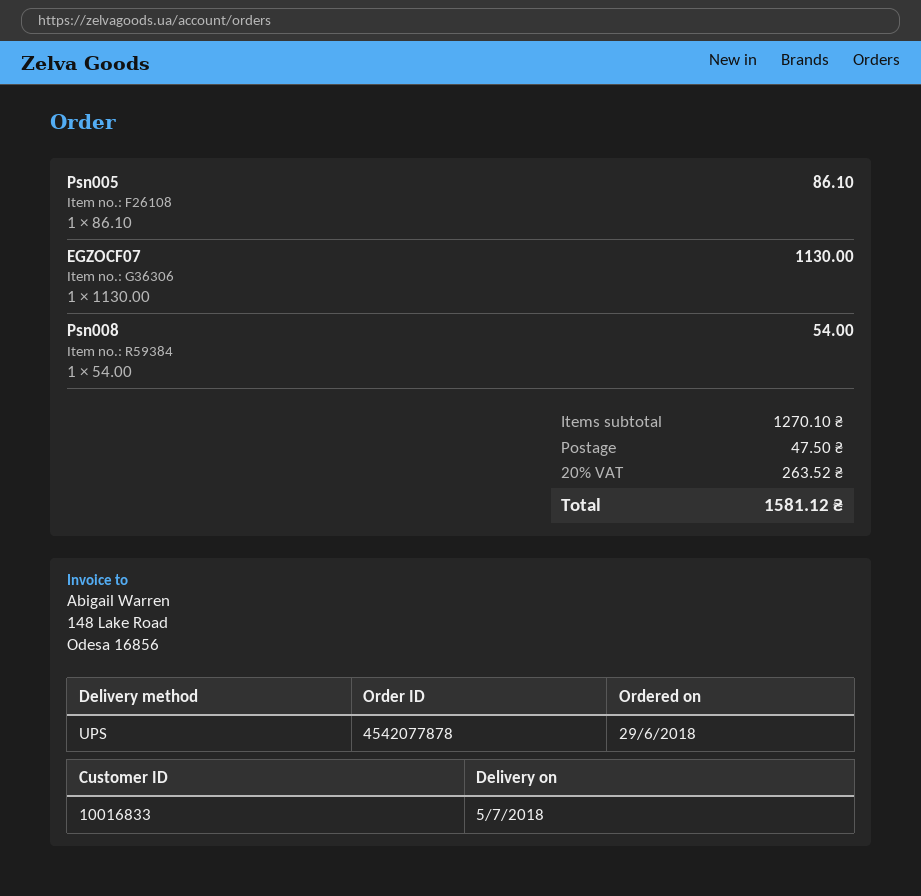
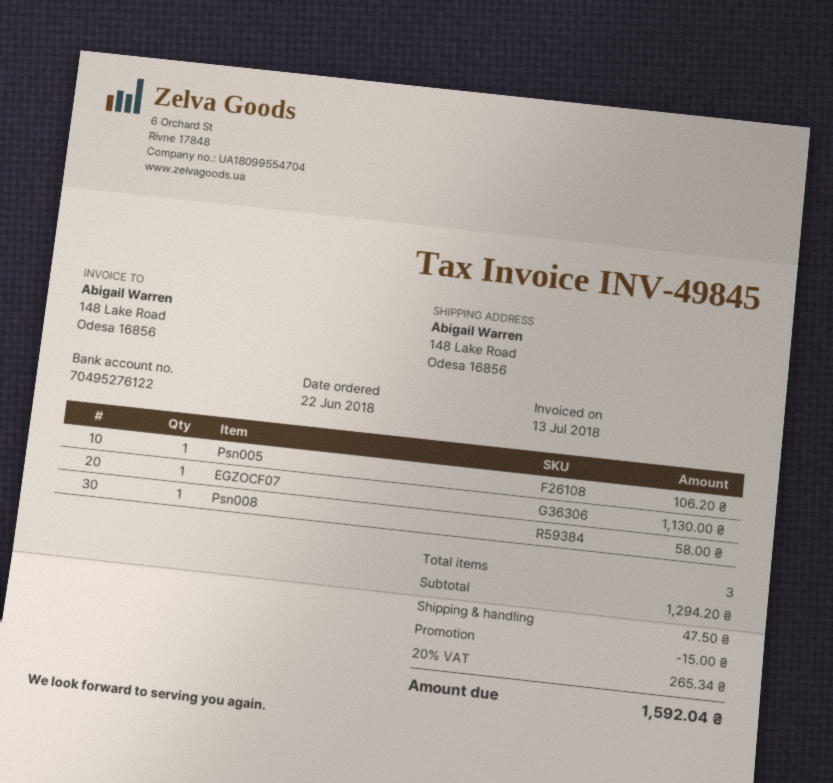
order date: 2018-06-29 -> 2018-06-22
Psn005: 1 for 86.10 -> 1 for 106.20
Psn008: 1 for 54.00 -> 1 for 58.00
subtotal: 1270.10 -> 1294.20
discount: none -> 15.00
tax: 20% = 263.52 -> 20% = 265.34
total: 1581.12 -> 1592.04

